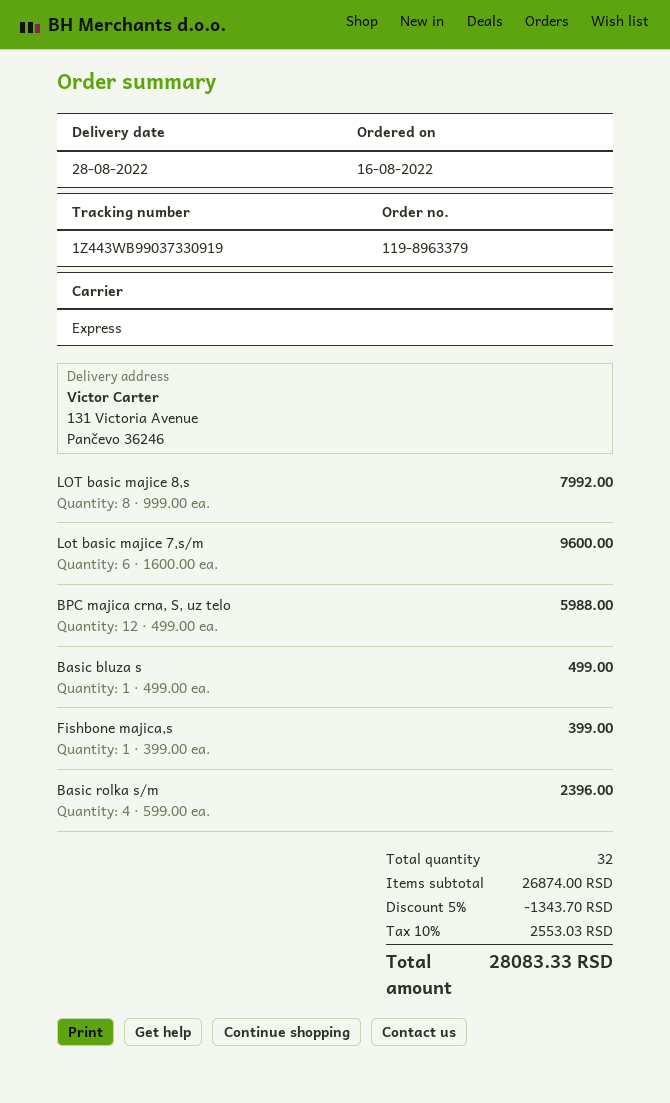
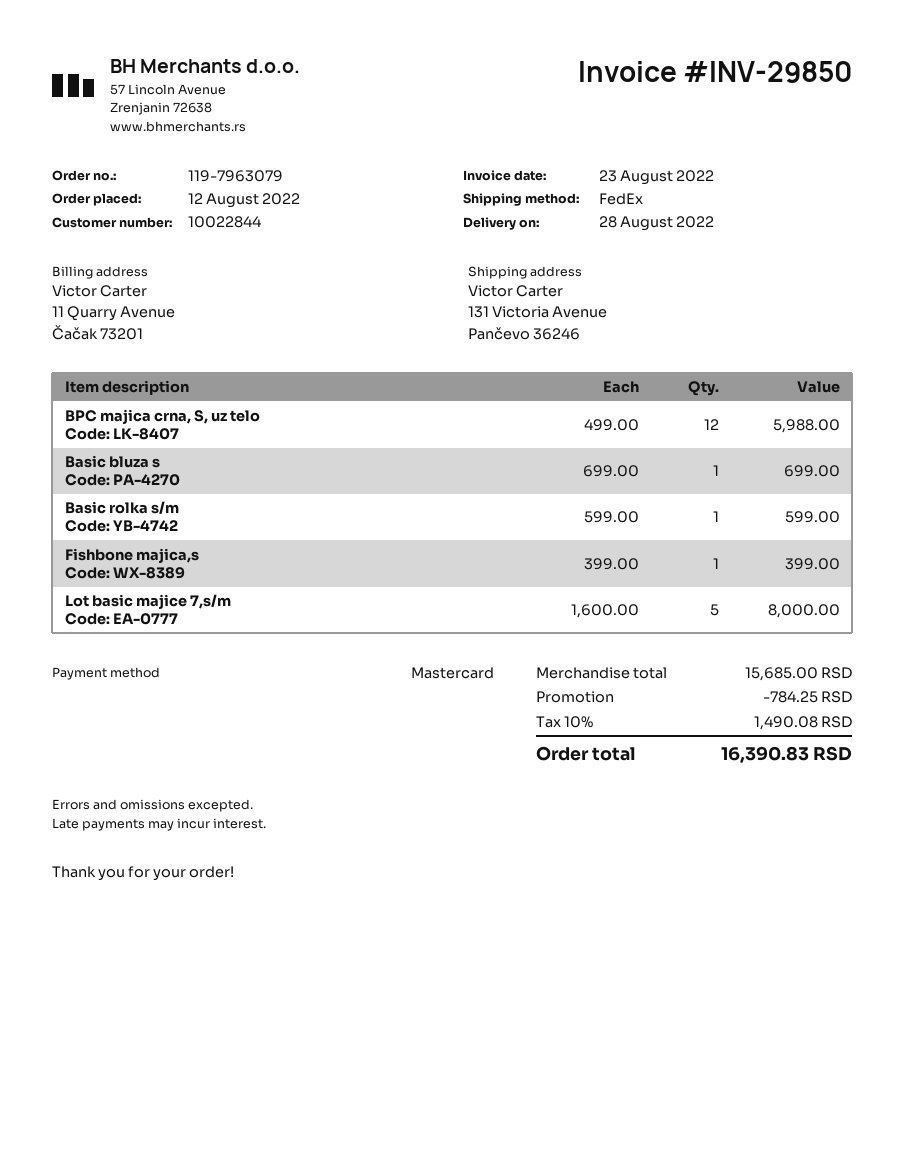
order number: 119-8963379 -> 119-7963079
order date: 2022-08-16 -> 2022-08-12
shipping method: express -> FedEx
LOT basic majice 8,s: 8 x 999.00 = 7992.00 -> none
Lot basic majice 7,s/m: 6 x 1600.00 = 9600.00 -> 5 x 1600.00 = 8000.00
Basic bluza s: 1 x 499.00 = 499.00 -> 1 x 699.00 = 699.00
Basic rolka s/m: 4 x 599.00 = 2396.00 -> 1 x 599.00 = 599.00
subtotal: 26874.00 -> 15685.00
discount: 1343.70 -> 784.25
tax: 10% = 2553.03 -> 10% = 1490.08
total: 28083.33 -> 16390.83

